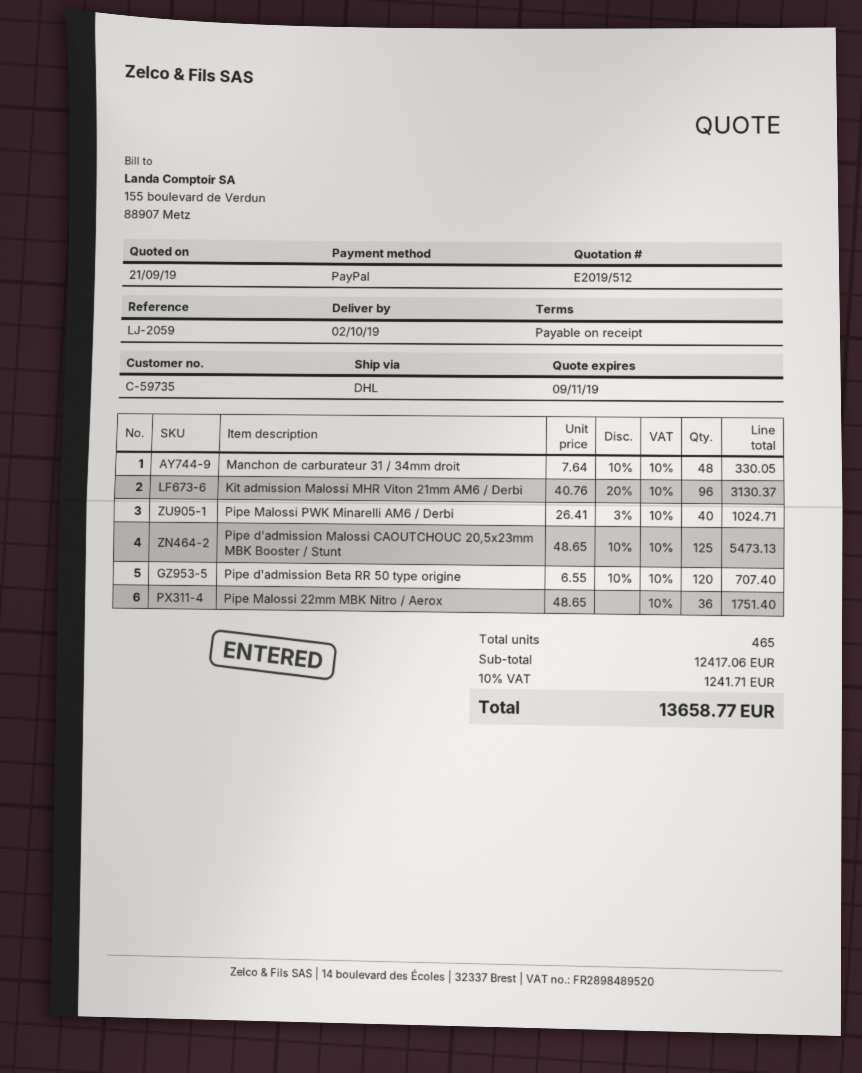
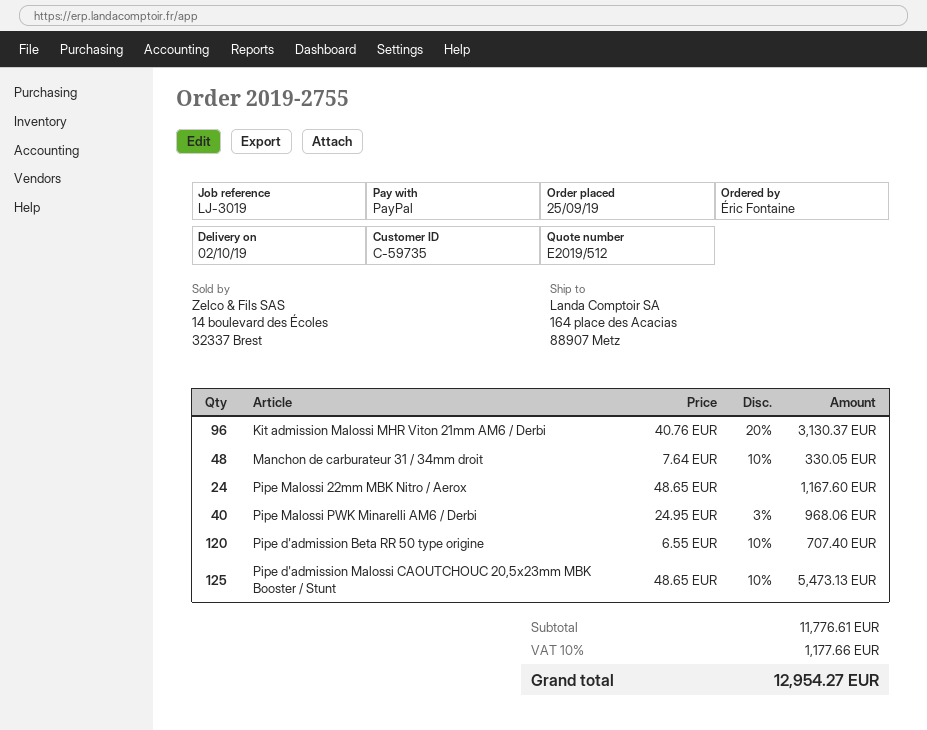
reference: LJ-2059 -> LJ-3019
Pipe Malossi PWK Minarelli AM6 / Derbi: 40 x 26.41 - 3% = 1024.71 -> 40 x 24.95 - 3% = 968.06
Pipe Malossi 22mm MBK Nitro / Aerox: 36 x 48.65 = 1751.40 -> 24 x 48.65 = 1167.60
subtotal: 12417.06 -> 11776.61
tax: 10% = 1241.71 -> 10% = 1177.66
total: 13658.77 -> 12954.27

